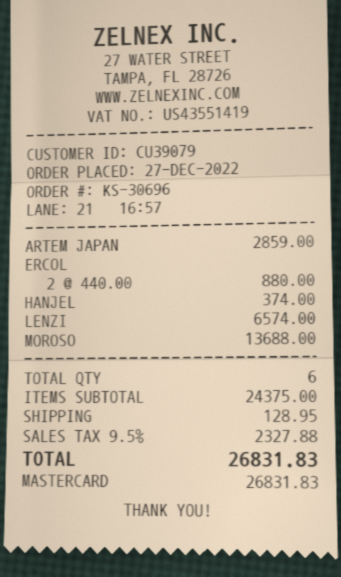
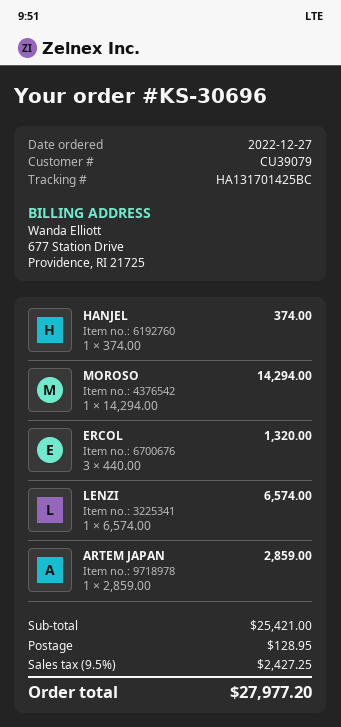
ERCOL: 2 x 440.00 = 880.00 -> 3 x 440.00 = 1320.00
MOROSO: 1 x 13688.00 = 13688.00 -> 1 x 14294.00 = 14294.00
subtotal: 24375.00 -> 25421.00
tax: 9.5% = 2327.88 -> 9.5% = 2427.25
total: 26831.83 -> 27977.20

